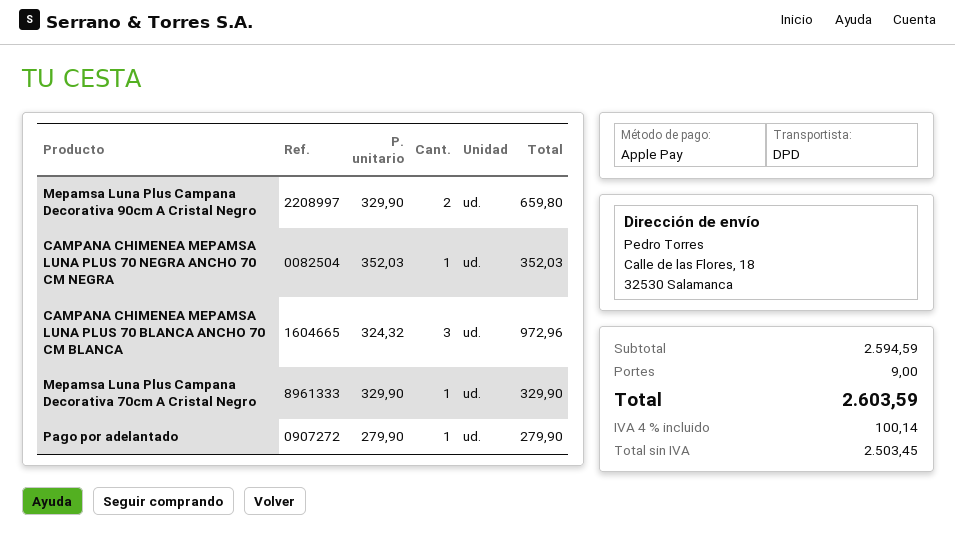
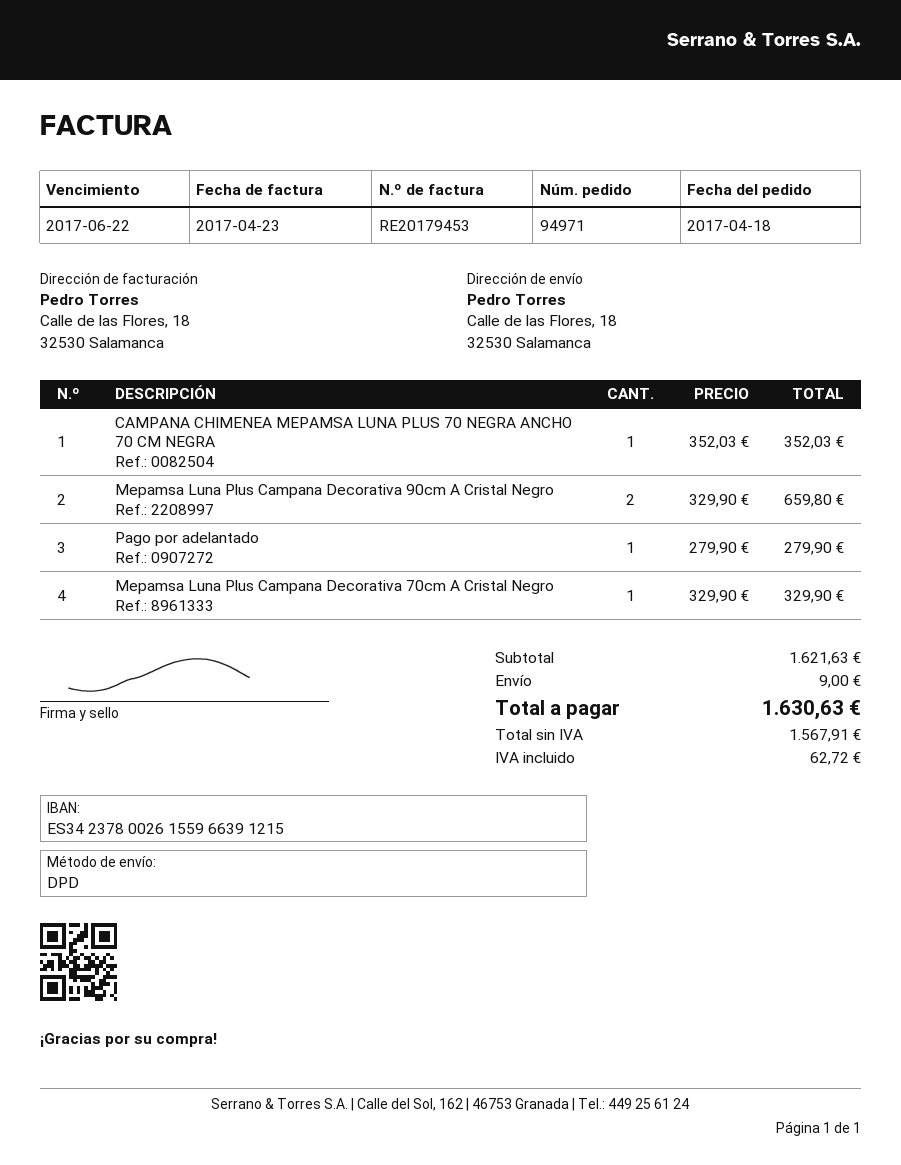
CAMPANA CHIMENEA MEPAMSA LUNA PLUS 70 BLANCA ANCHO 70 CM BLANCA: 3 x 324.32 = 972.96 -> none
subtotal: 2594.59 -> 1621.63
net: 2503.45 -> 1567.91
tax: 100.14 -> 62.72
total: 2603.59 -> 1630.63

